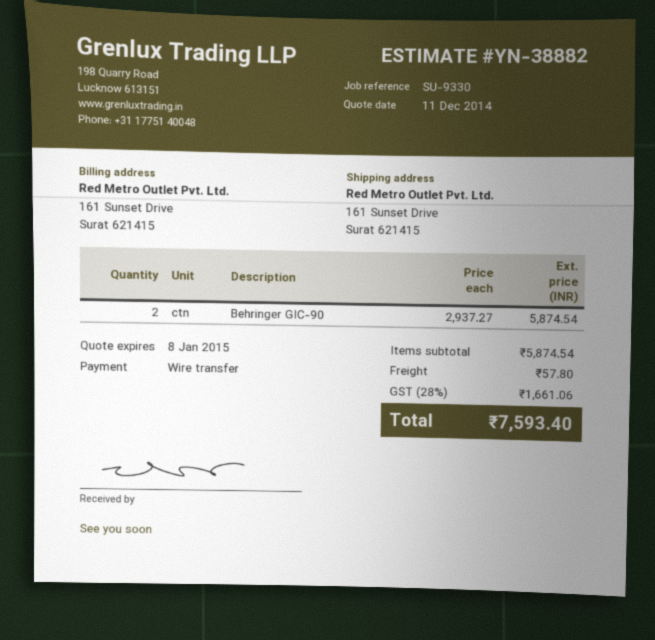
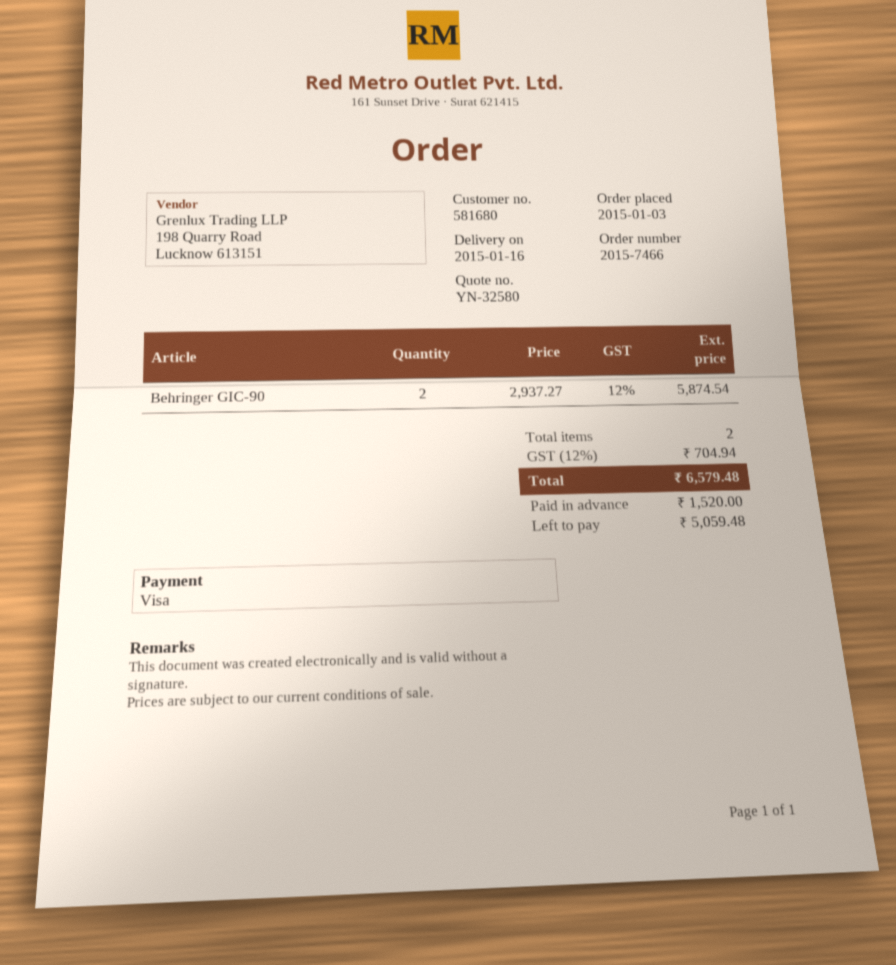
quote number: YN-38882 -> YN-32580
payment method: bank transfer -> Visa
shipping: 57.80 -> none
tax: 28% = 1661.06 -> 12% = 704.94
total: 7593.40 -> 6579.48

